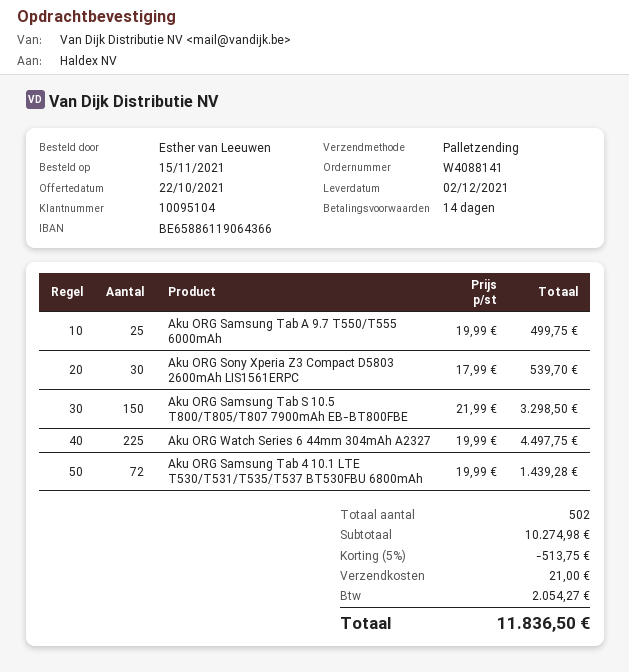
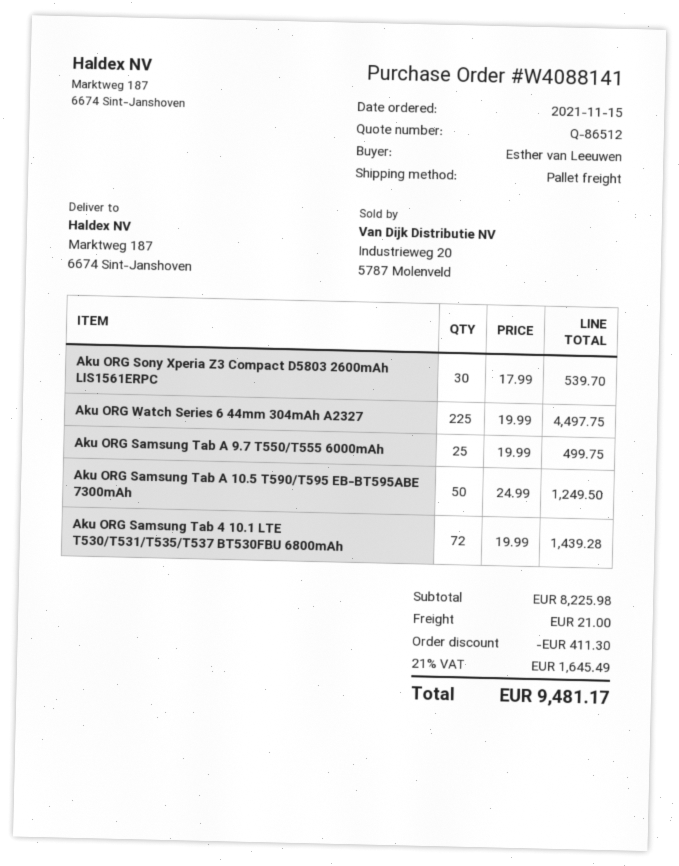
Aku ORG Samsung Tab S 10.5 T800/T805/T807 7900mAh EB-BT800FBE: 150 x 21.99 = 3298.50 -> none
Aku ORG Samsung Tab A 10.5 T590/T595 EB-BT595ABE 7300mAh: none -> 50 x 24.99 = 1249.50
subtotal: 10274.98 -> 8225.98
discount: 513.75 -> 411.30
tax: 2054.27 -> 1645.49
total: 11836.50 -> 9481.17

